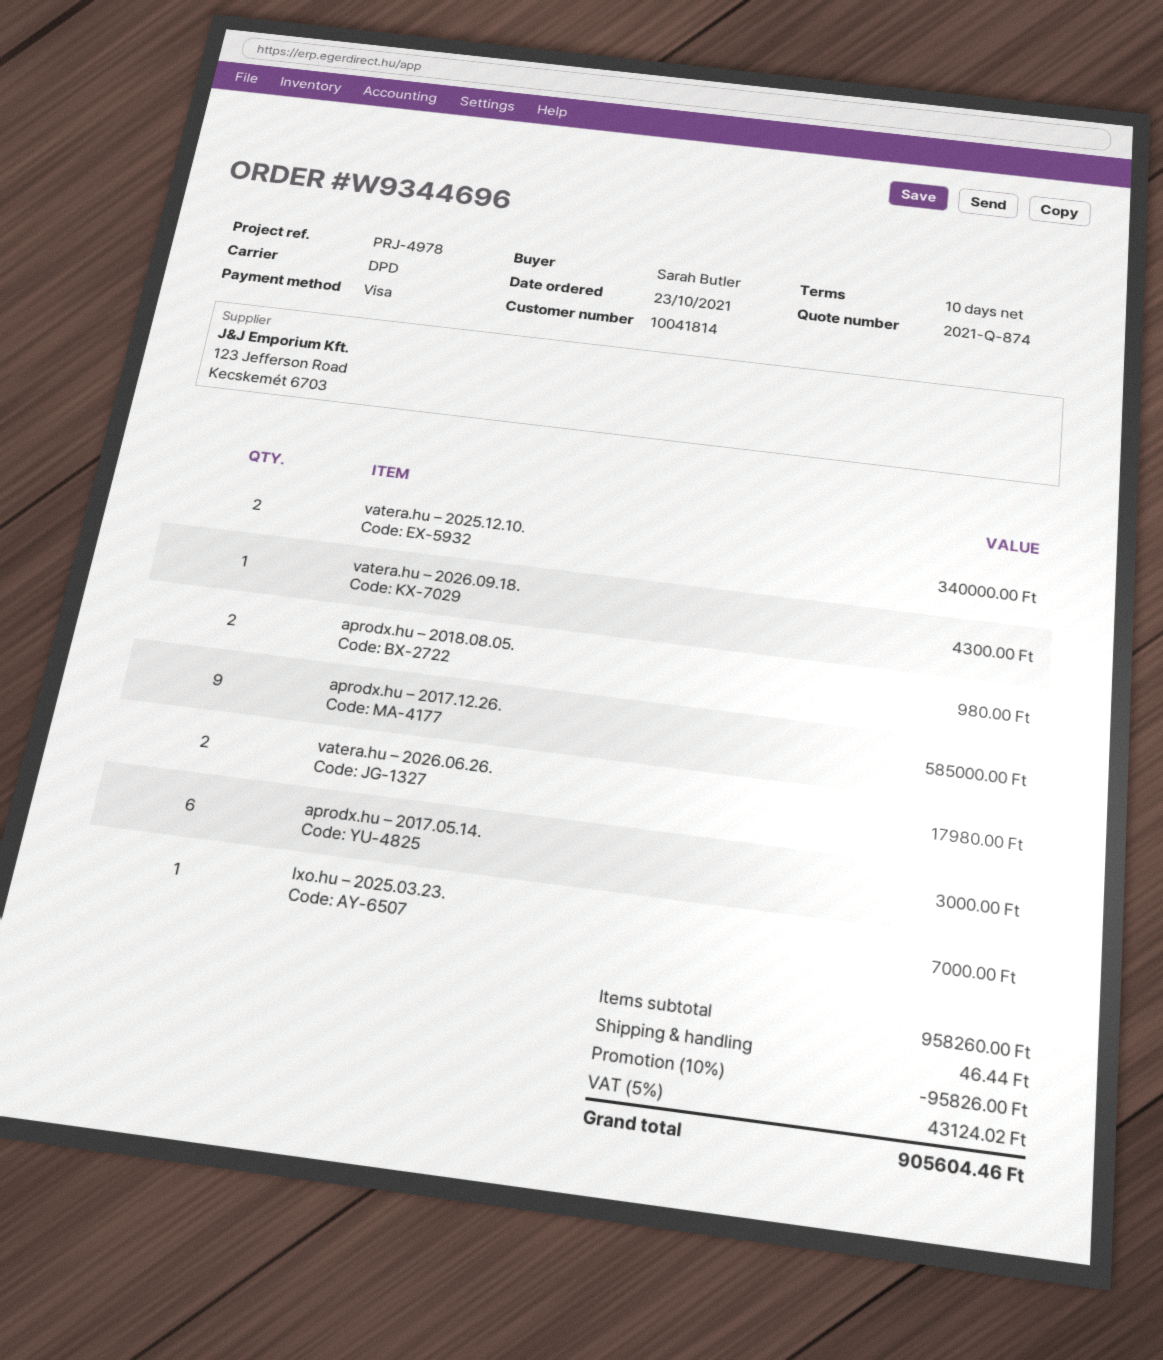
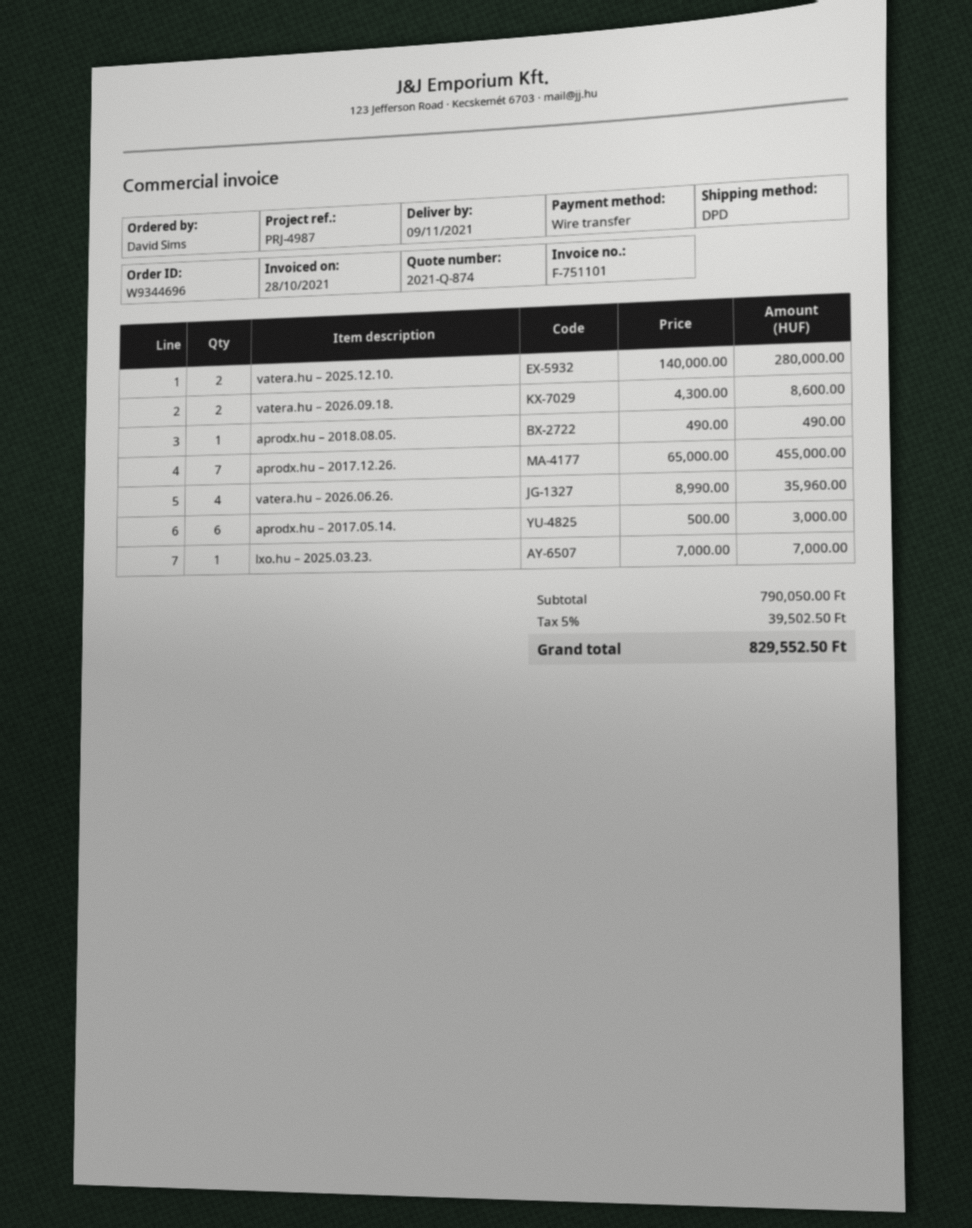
reference: PRJ-4978 -> PRJ-4987
ordered by: Sarah Butler -> David Sims
payment method: Visa -> bank transfer
vatera.hu – 2025.12.10.: 2 for 340000.00 -> 2 for 280000.00
vatera.hu – 2026.09.18.: 1 for 4300.00 -> 2 for 8600.00
aprodx.hu – 2018.08.05.: 2 for 980.00 -> 1 for 490.00
aprodx.hu – 2017.12.26.: 9 for 585000.00 -> 7 for 455000.00
vatera.hu – 2026.06.26.: 2 for 17980.00 -> 4 for 35960.00
subtotal: 958260.00 -> 790050.00
discount: 10% = 95826.00 -> none
shipping: 46.44 -> none
tax: 5% = 43124.02 -> 5% = 39502.50
total: 905604.46 -> 829552.50

